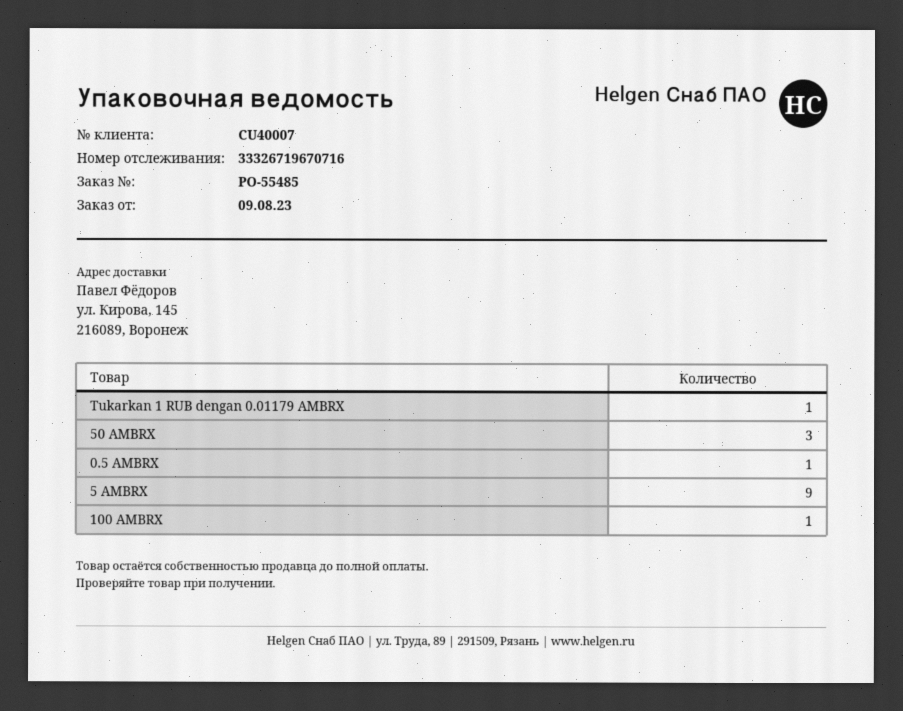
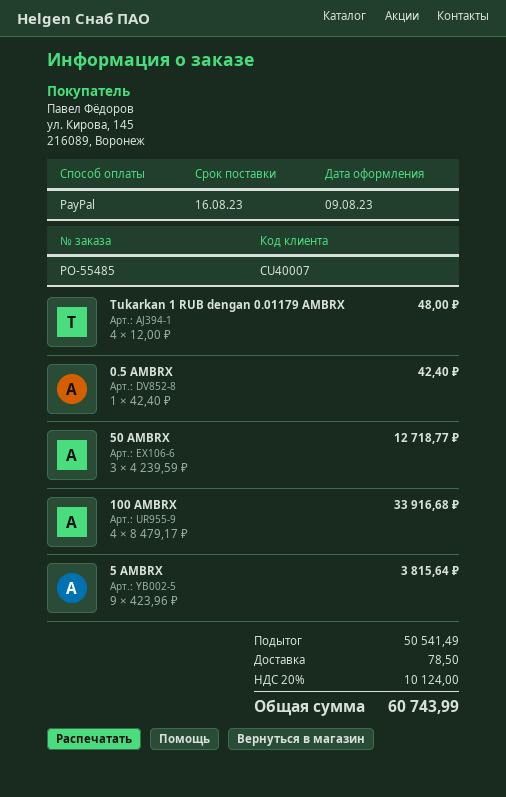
Tukarkan 1 RUB dengan 0.01179 AMBRX: 1 -> 4
100 AMBRX: 1 -> 4

